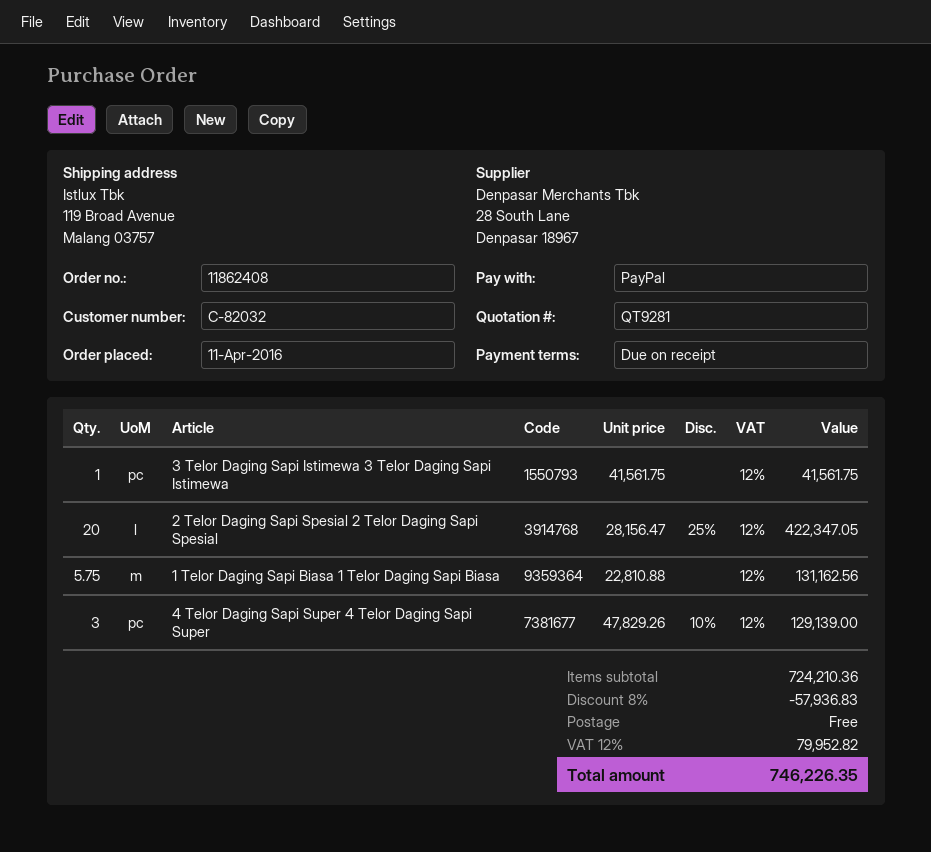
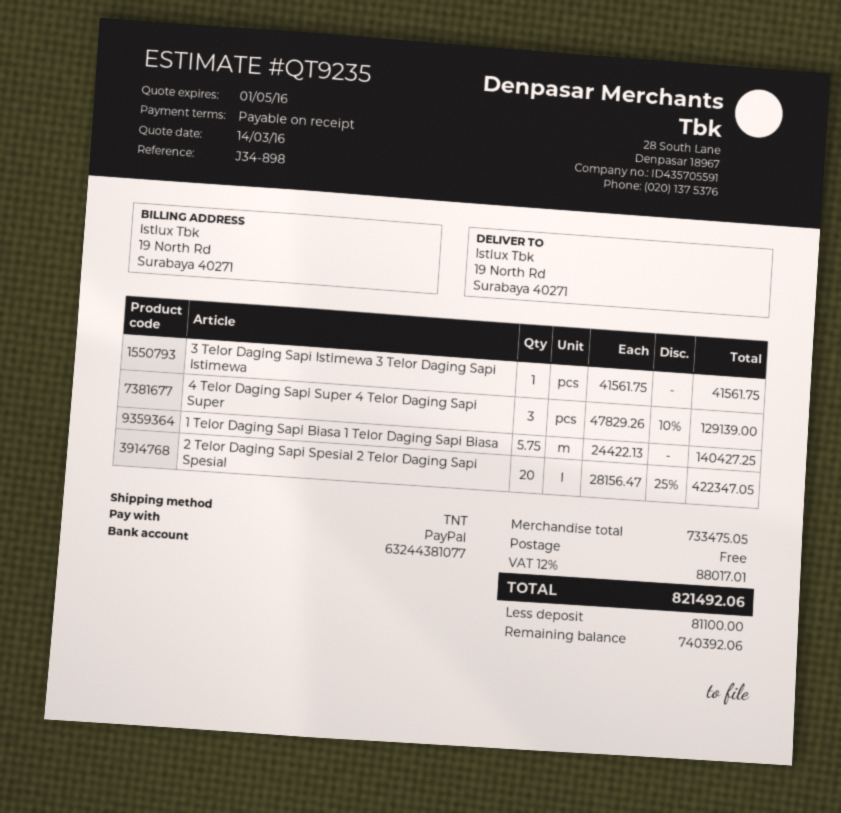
quote number: QT9281 -> QT9235
ship to: 119 Broad Avenue, Malang 03757 -> 19 North Rd, Surabaya 40271
1 Telor Daging Sapi Biasa 1 Telor Daging Sapi Biasa: 5.75 x 22810.88 = 131162.56 -> 5.75 x 24422.13 = 140427.25
subtotal: 724210.36 -> 733475.05
discount: 8% = 57936.83 -> none
tax: 12% = 79952.82 -> 12% = 88017.01
total: 746226.35 -> 821492.06

